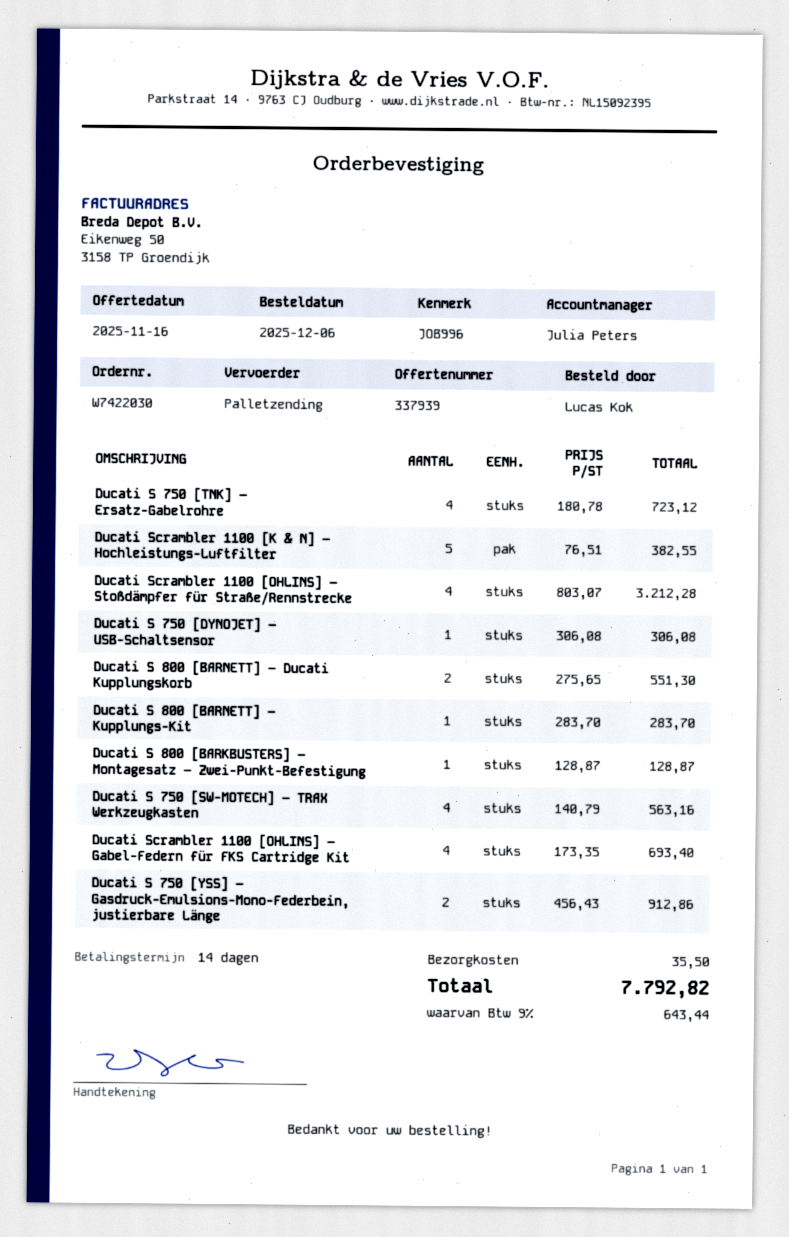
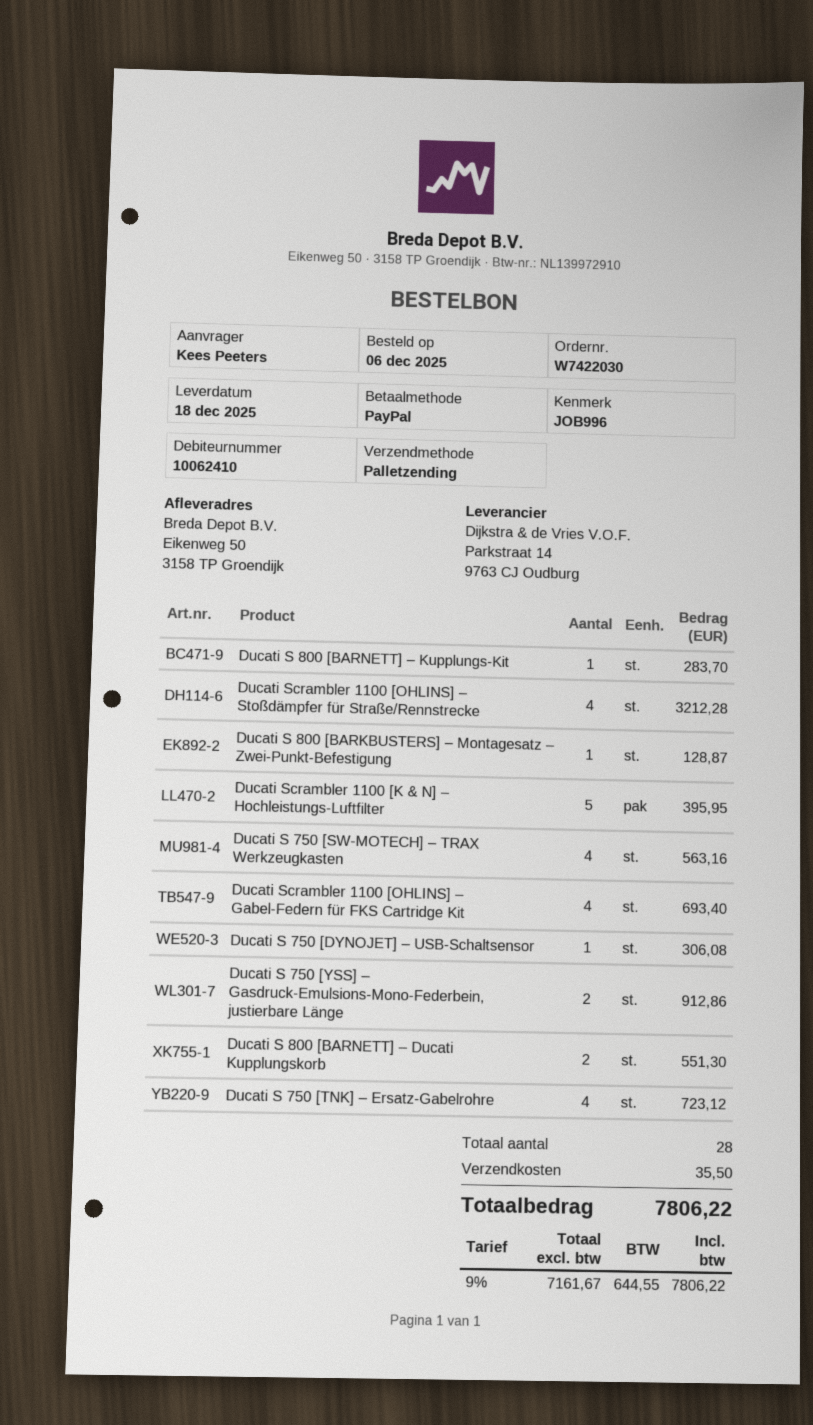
ordered by: Lucas Kok -> Kees Peeters
Ducati Scrambler 1100 [K & N] – Hochleistungs-Luftfilter: 5 for 382.55 -> 5 for 395.95
tax: 9% = 643.44 -> 9% = 644.55
total: 7792.82 -> 7806.22

